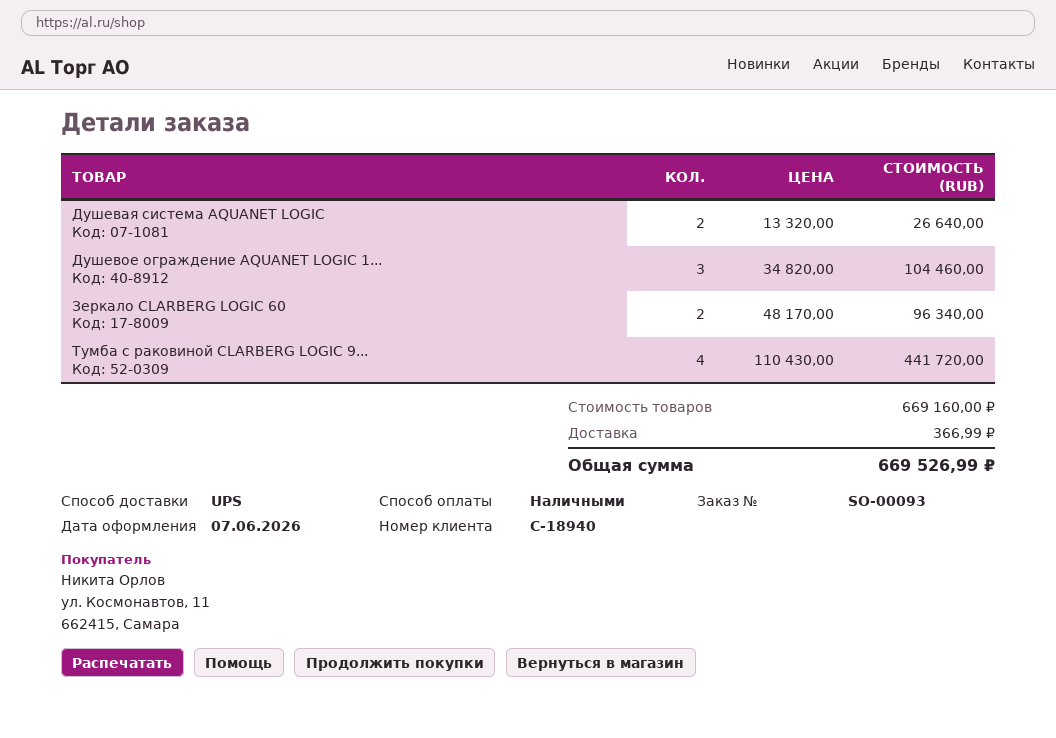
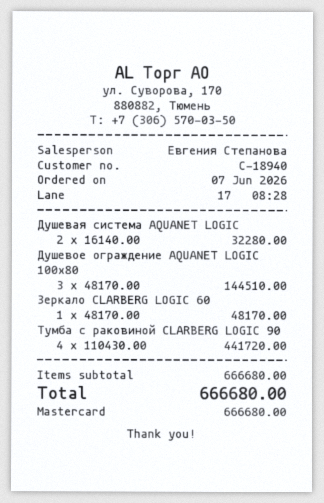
payment method: cash -> Mastercard
Душевая система AQUANET LOGIC: 2 x 13320.00 = 26640.00 -> 2 x 16140.00 = 32280.00
Душевое ограждение AQUANET LOGIC 1...: 3 x 34820.00 = 104460.00 -> 3 x 48170.00 = 144510.00
Зеркало CLARBERG LOGIC 60: 2 x 48170.00 = 96340.00 -> 1 x 48170.00 = 48170.00
subtotal: 669160.00 -> 666680.00
shipping: 366.99 -> none
total: 669526.99 -> 666680.00

